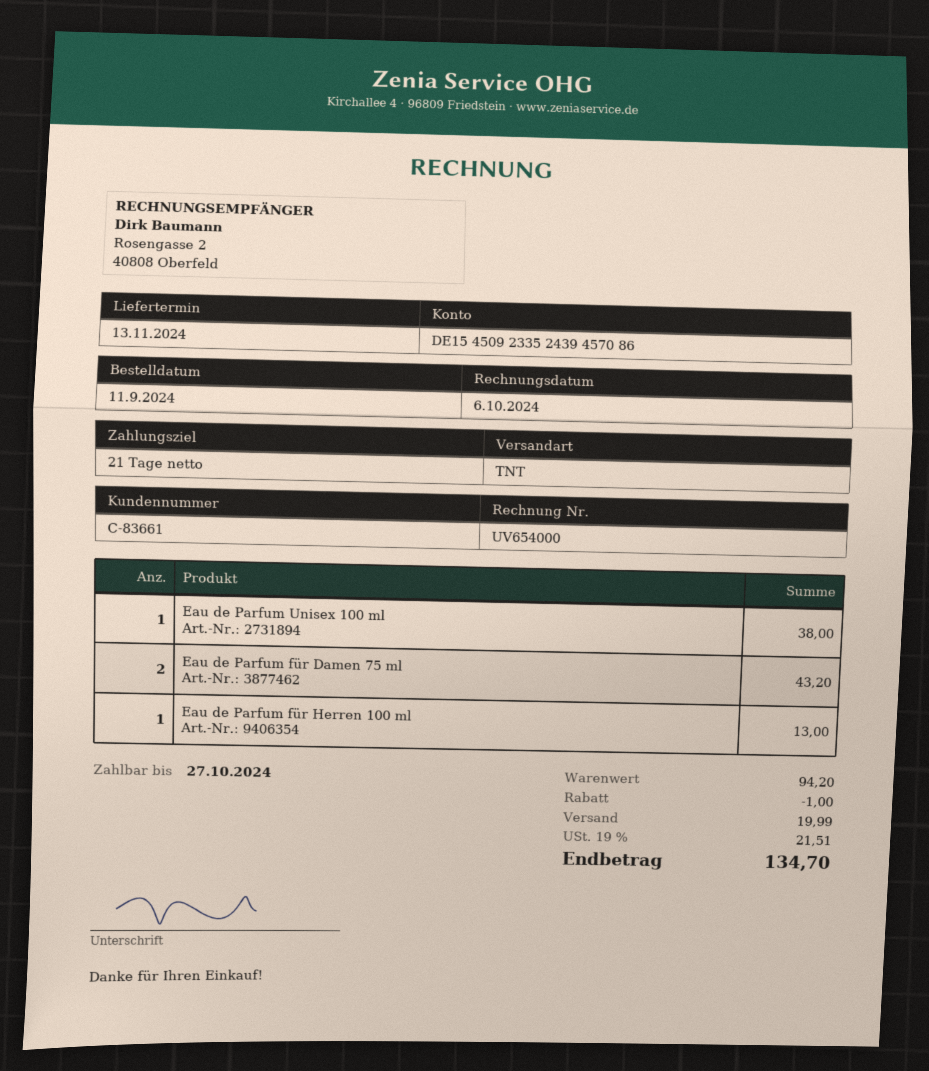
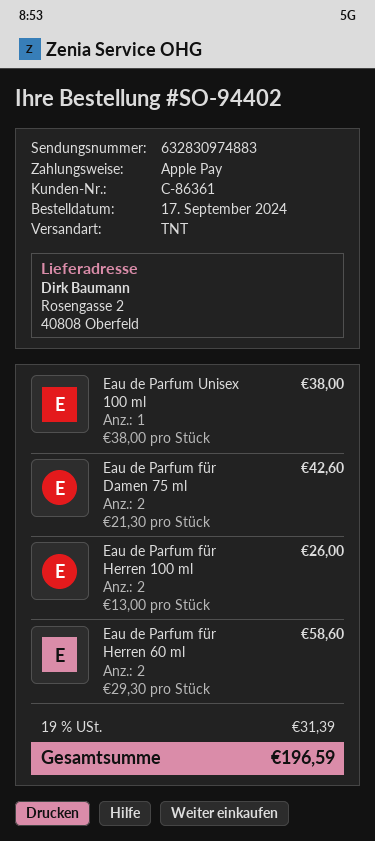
order date: 2024-09-11 -> 2024-09-17
customer number: C-83661 -> C-86361
Eau de Parfum für Damen 75 ml: 2 for 43.20 -> 2 for 42.60
Eau de Parfum für Herren 100 ml: 1 for 13.00 -> 2 for 26.00
Eau de Parfum für Herren 60 ml: none -> 2 for 58.60
discount: 1.00 -> none
shipping: 19.99 -> none
tax: 19% = 21.51 -> 19% = 31.39
total: 134.70 -> 196.59

